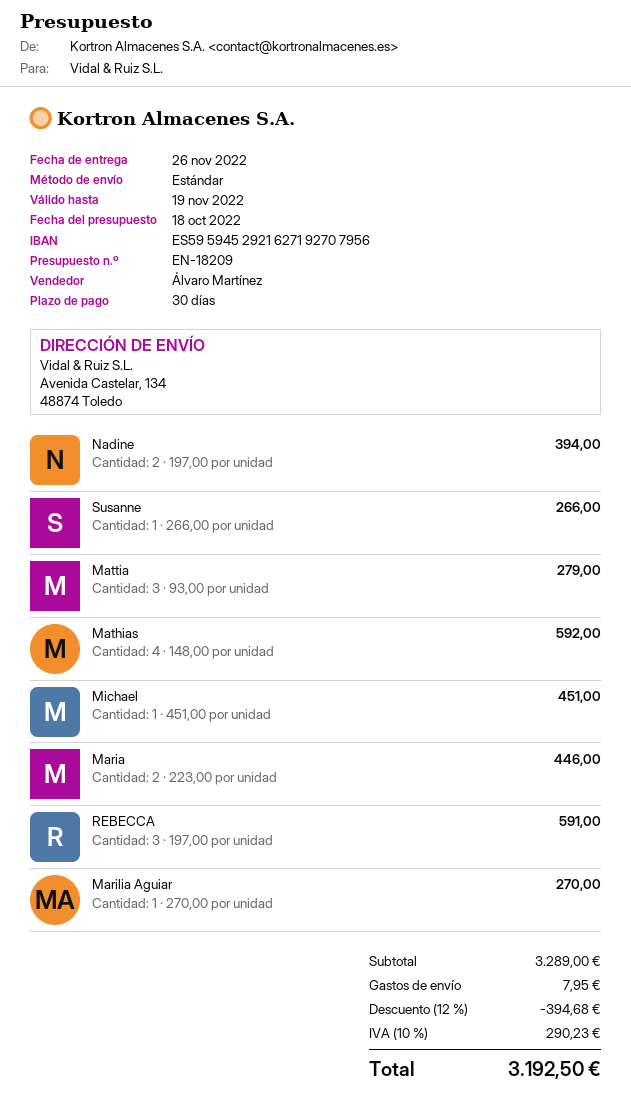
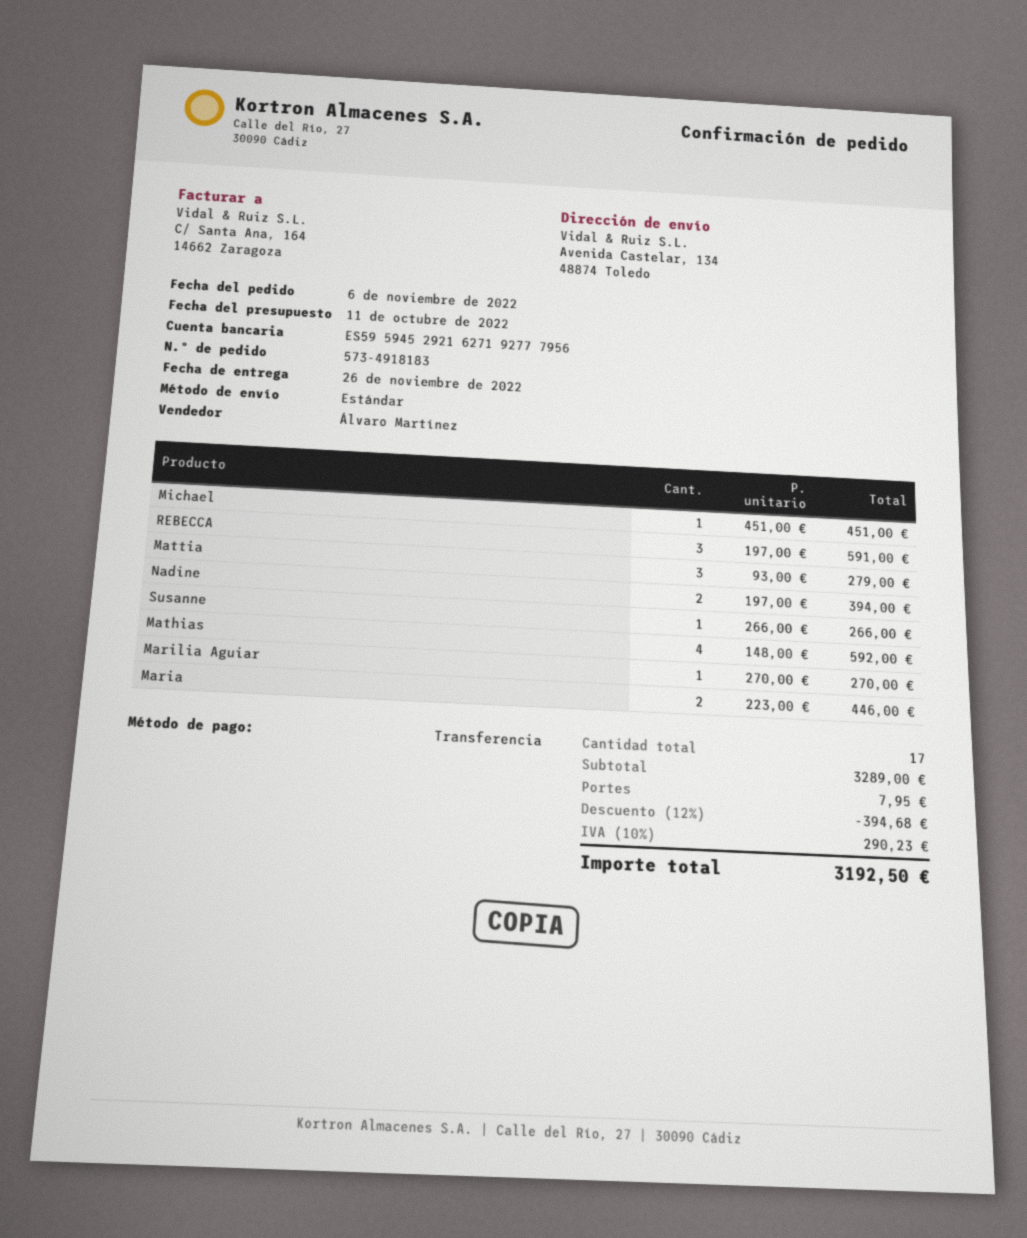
quote date: 2022-10-18 -> 2022-10-11
bank account: ES5959452921627192707956 -> ES5959452921627192777956

